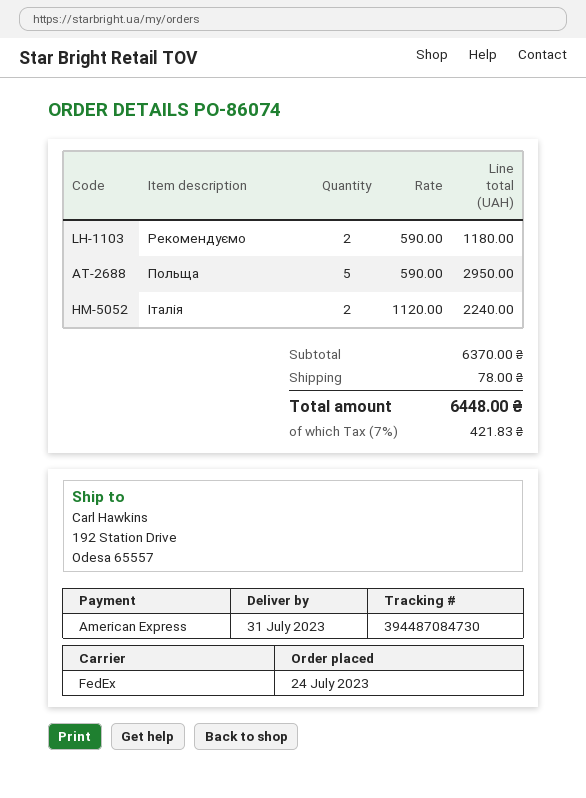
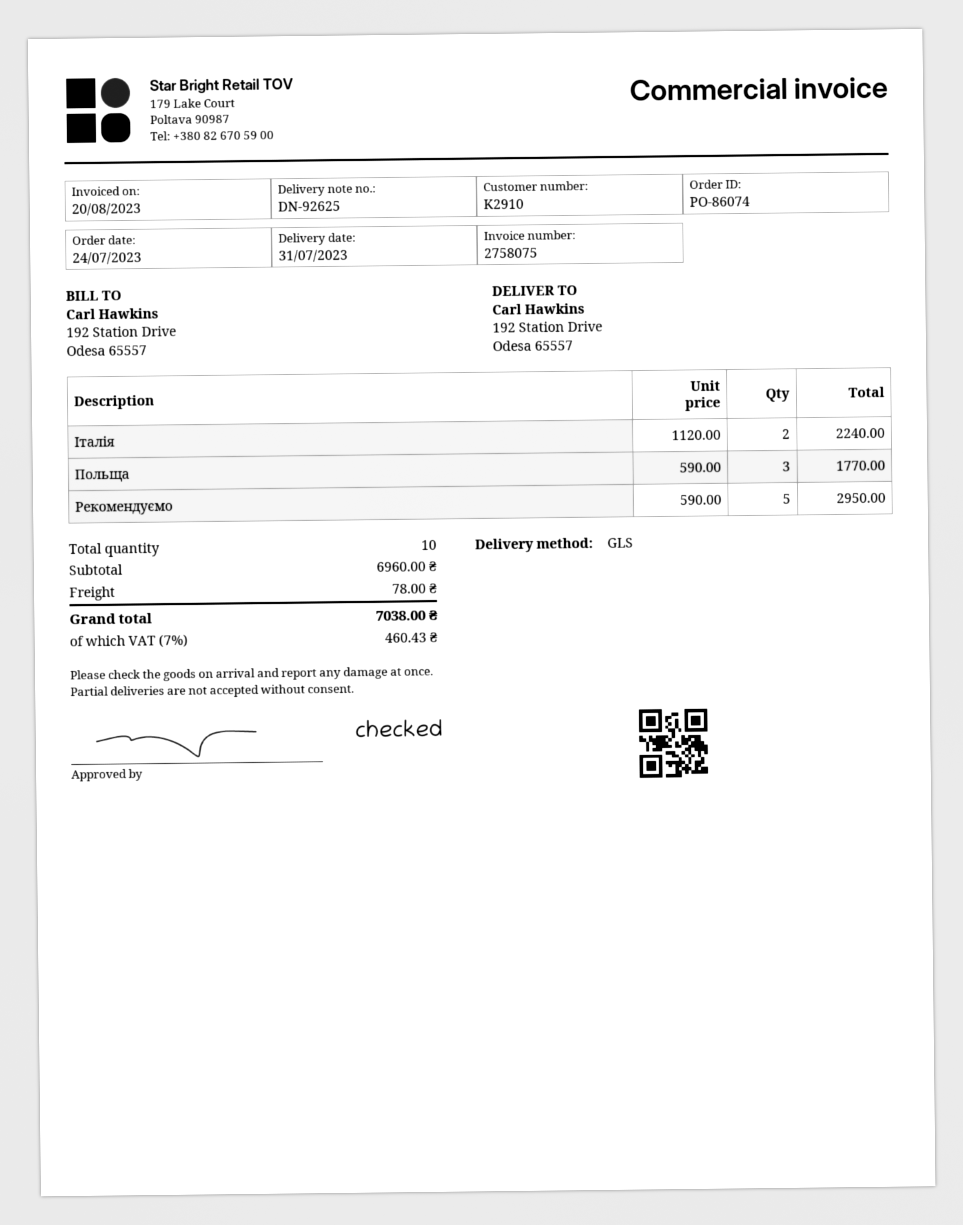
shipping method: FedEx -> GLS
Рекомендуємо: 2 x 590.00 = 1180.00 -> 5 x 590.00 = 2950.00
Польща: 5 x 590.00 = 2950.00 -> 3 x 590.00 = 1770.00
subtotal: 6370.00 -> 6960.00
tax: 7% = 421.83 -> 7% = 460.43
total: 6448.00 -> 7038.00

